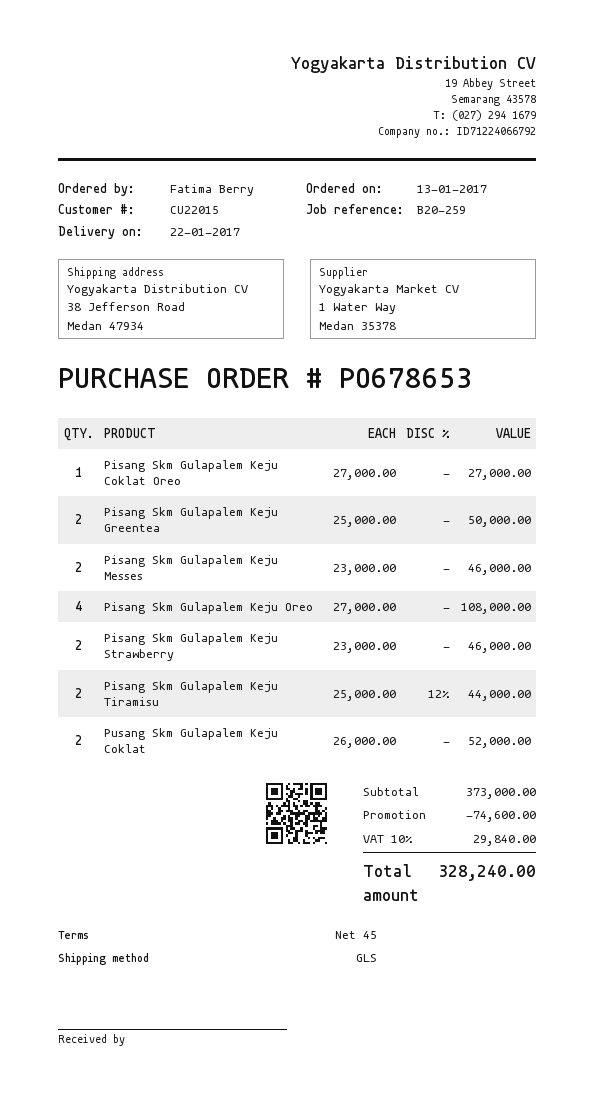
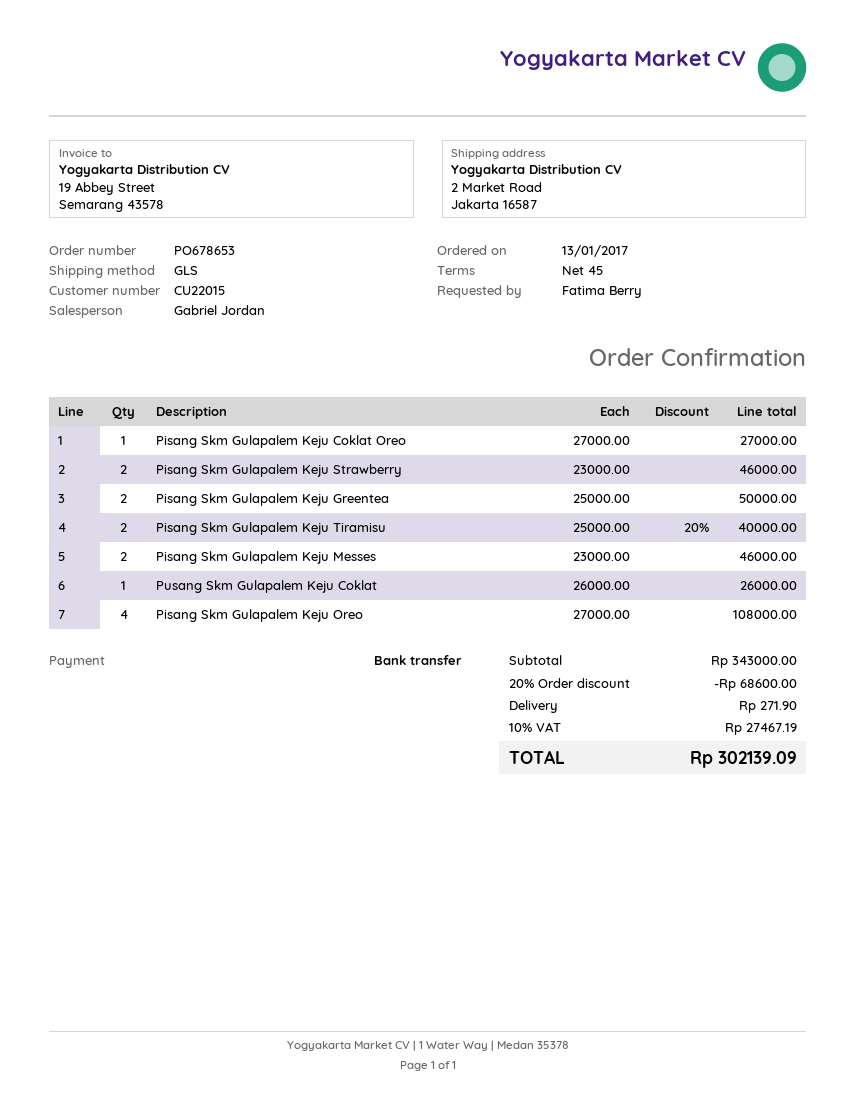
ship to: 38 Jefferson Road, Medan 47934 -> 2 Market Road, Jakarta 16587
Pisang Skm Gulapalem Keju Tiramisu: 2 x 25000.00 - 12% = 44000.00 -> 2 x 25000.00 - 20% = 40000.00
Pusang Skm Gulapalem Keju Coklat: 2 x 26000.00 = 52000.00 -> 1 x 26000.00 = 26000.00
subtotal: 373000.00 -> 343000.00
discount: 74600.00 -> 68600.00
shipping: none -> 271.90
tax: 10% = 29840.00 -> 10% = 27467.19
total: 328240.00 -> 302139.09

